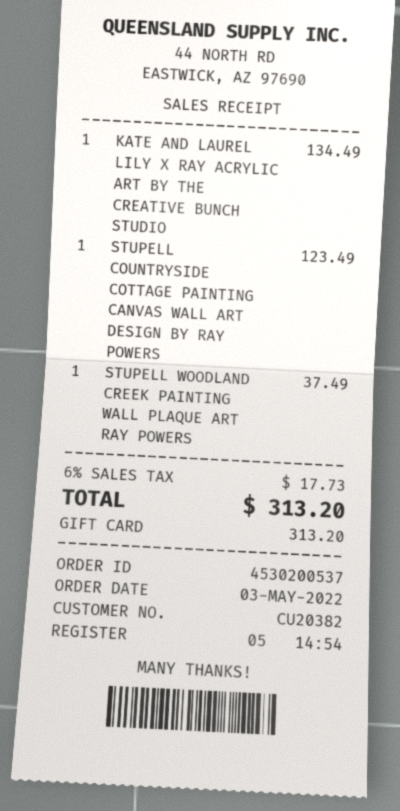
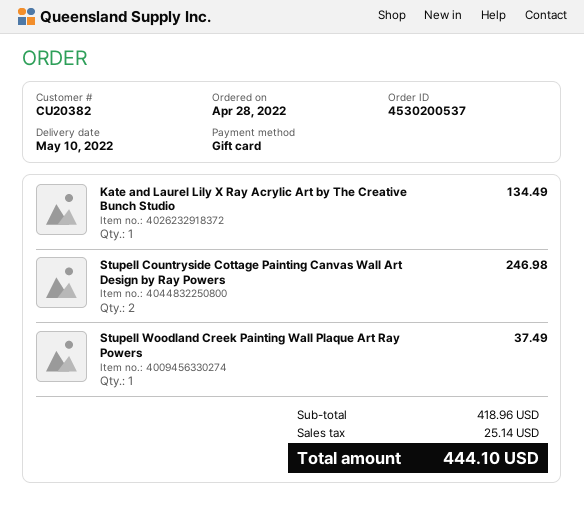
order date: 2022-05-03 -> 2022-04-28
STUPELL COUNTRYSIDE COTTAGE PAINTING CANVAS WALL ART DESIGN BY RAY POWERS: 1 for 123.49 -> 2 for 246.98
tax: 17.73 -> 25.14
total: 313.20 -> 444.10

